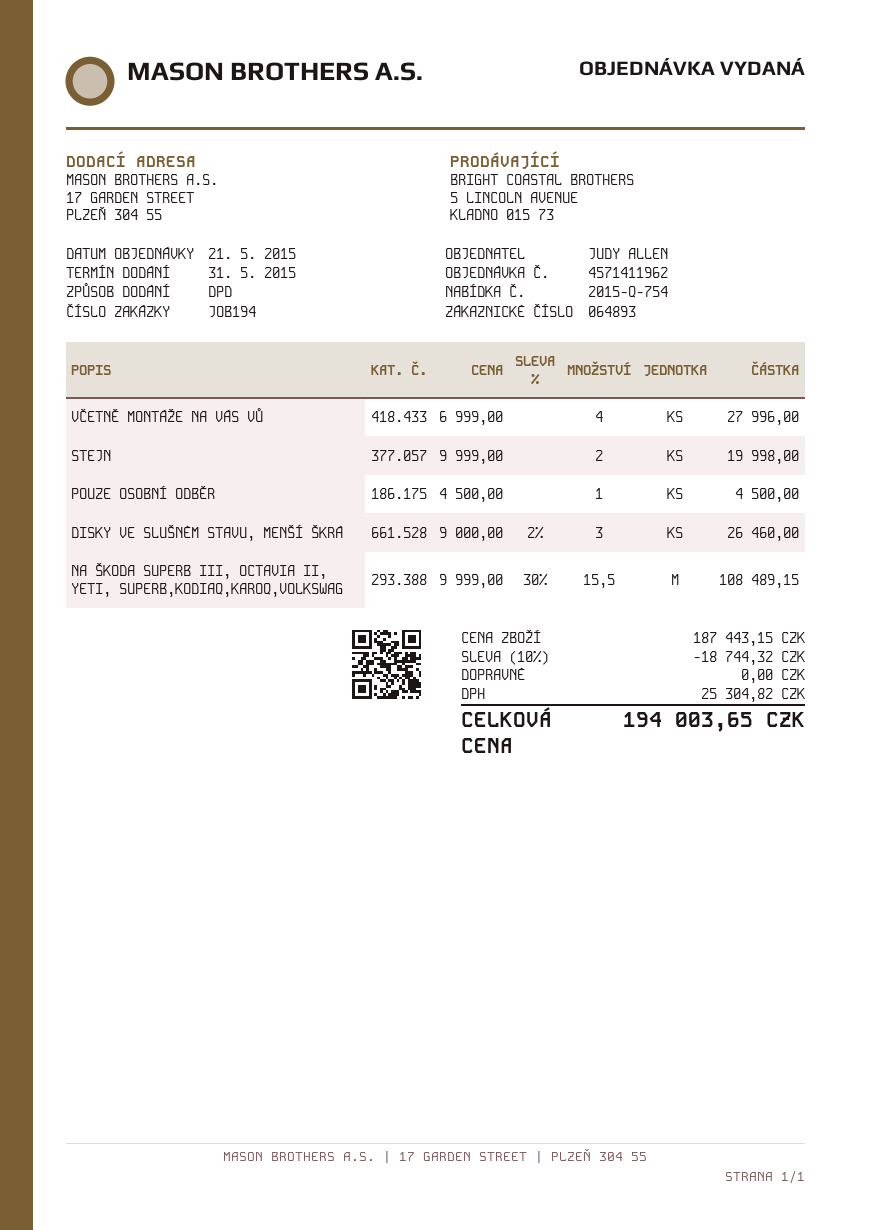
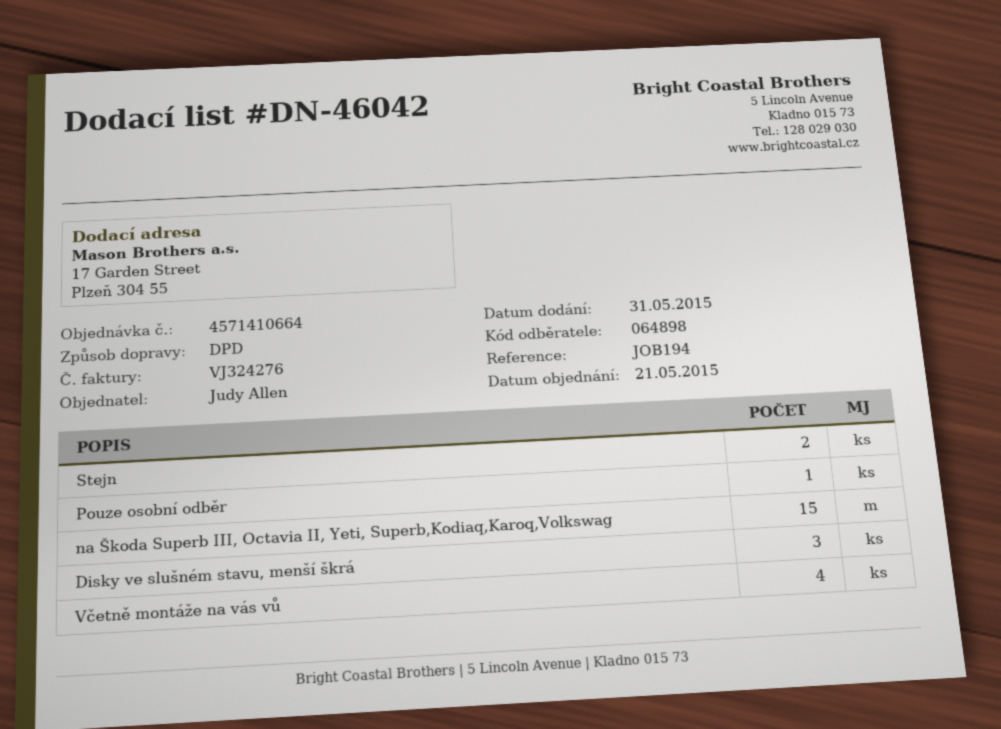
order number: 4571411962 -> 4571410664
customer number: 064893 -> 064898
NA ŠKODA SUPERB III, OCTAVIA II, YETI, SUPERB,KODIAQ,KAROQ,VOLKSWAG: 15.5 -> 15

